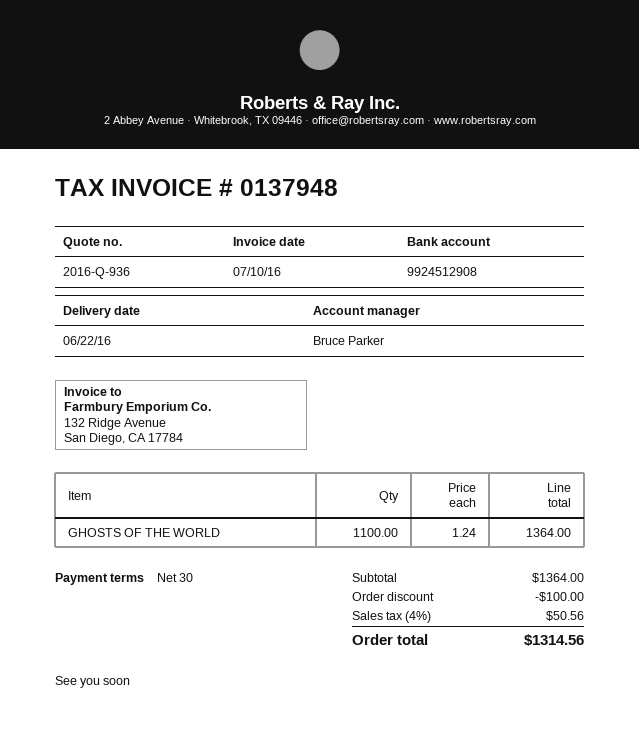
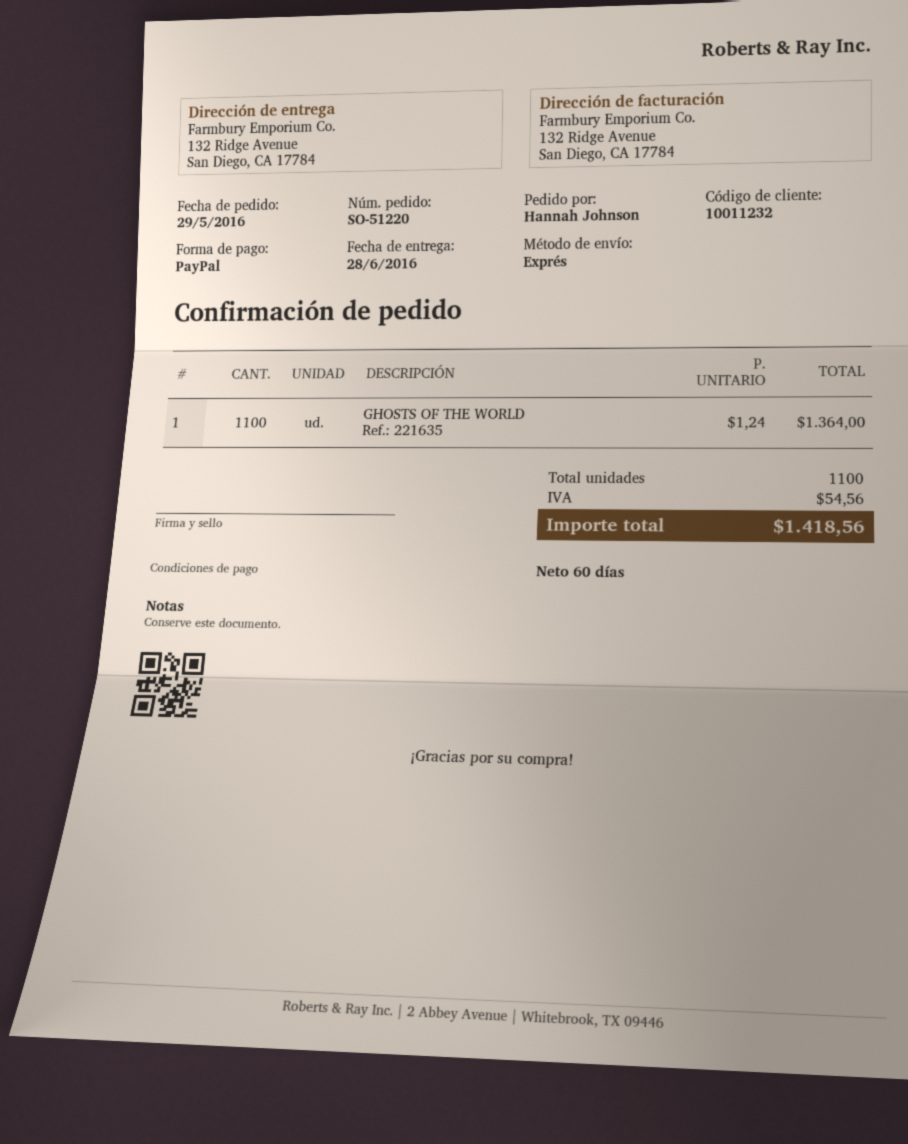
delivery date: 2016-06-22 -> 2016-06-28
payment terms: 30 days -> 60 days
discount: 100.00 -> none
tax: 50.56 -> 54.56
total: 1314.56 -> 1418.56

